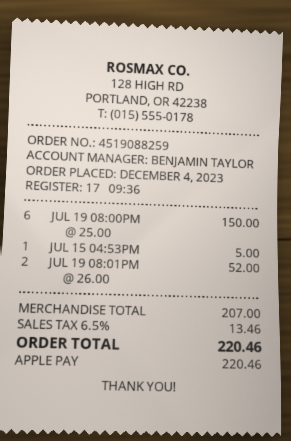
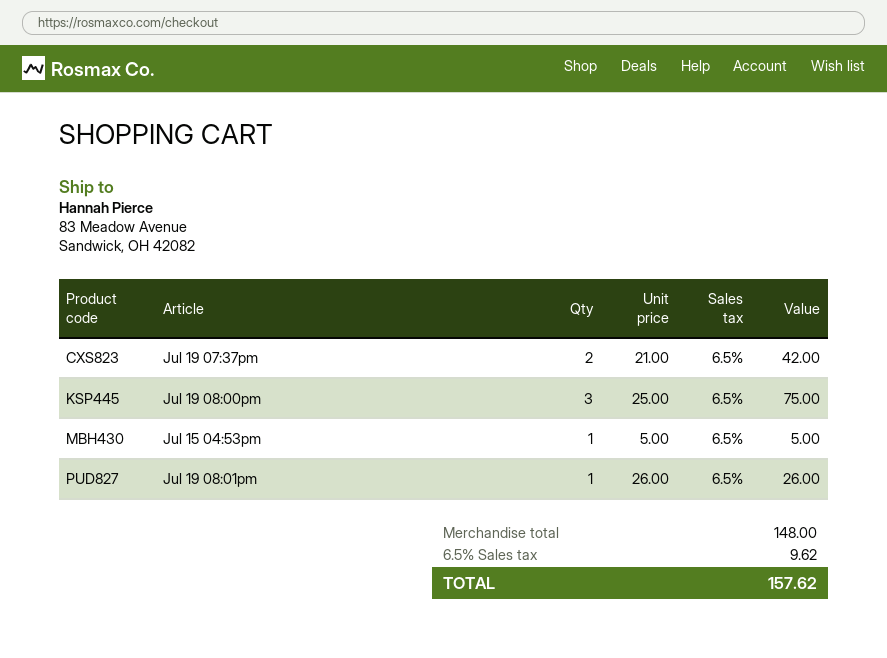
JUL 19 08:00PM: 6 x 25.00 = 150.00 -> 3 x 25.00 = 75.00
JUL 19 08:01PM: 2 x 26.00 = 52.00 -> 1 x 26.00 = 26.00
Jul 19 07:37pm: none -> 2 x 21.00 = 42.00
subtotal: 207.00 -> 148.00
tax: 6.5% = 13.46 -> 6.5% = 9.62
total: 220.46 -> 157.62

